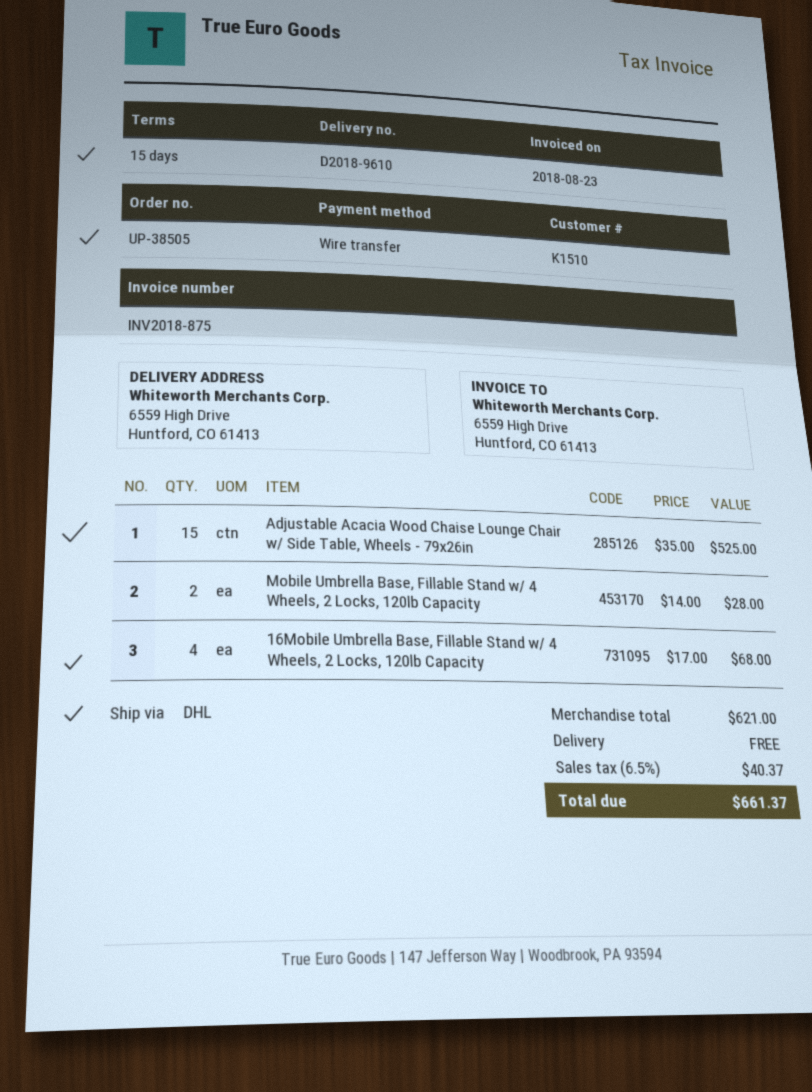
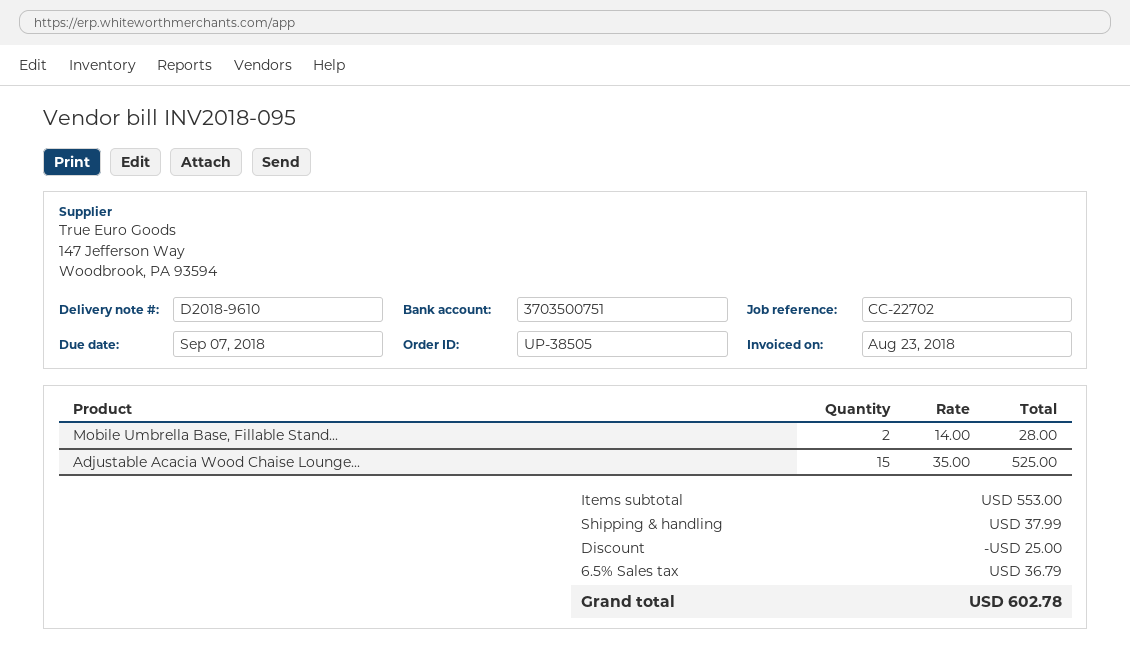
invoice number: INV2018-875 -> INV2018-095
16Mobile Umbrella Base, Fillable Stand w/ 4 Wheels, 2 Locks, 120lb Capacity: 4 x 17.00 = 68.00 -> none
subtotal: 621.00 -> 553.00
discount: none -> 25.00
shipping: 0.00 -> 37.99
tax: 6.5% = 40.37 -> 6.5% = 36.79
total: 661.37 -> 602.78

